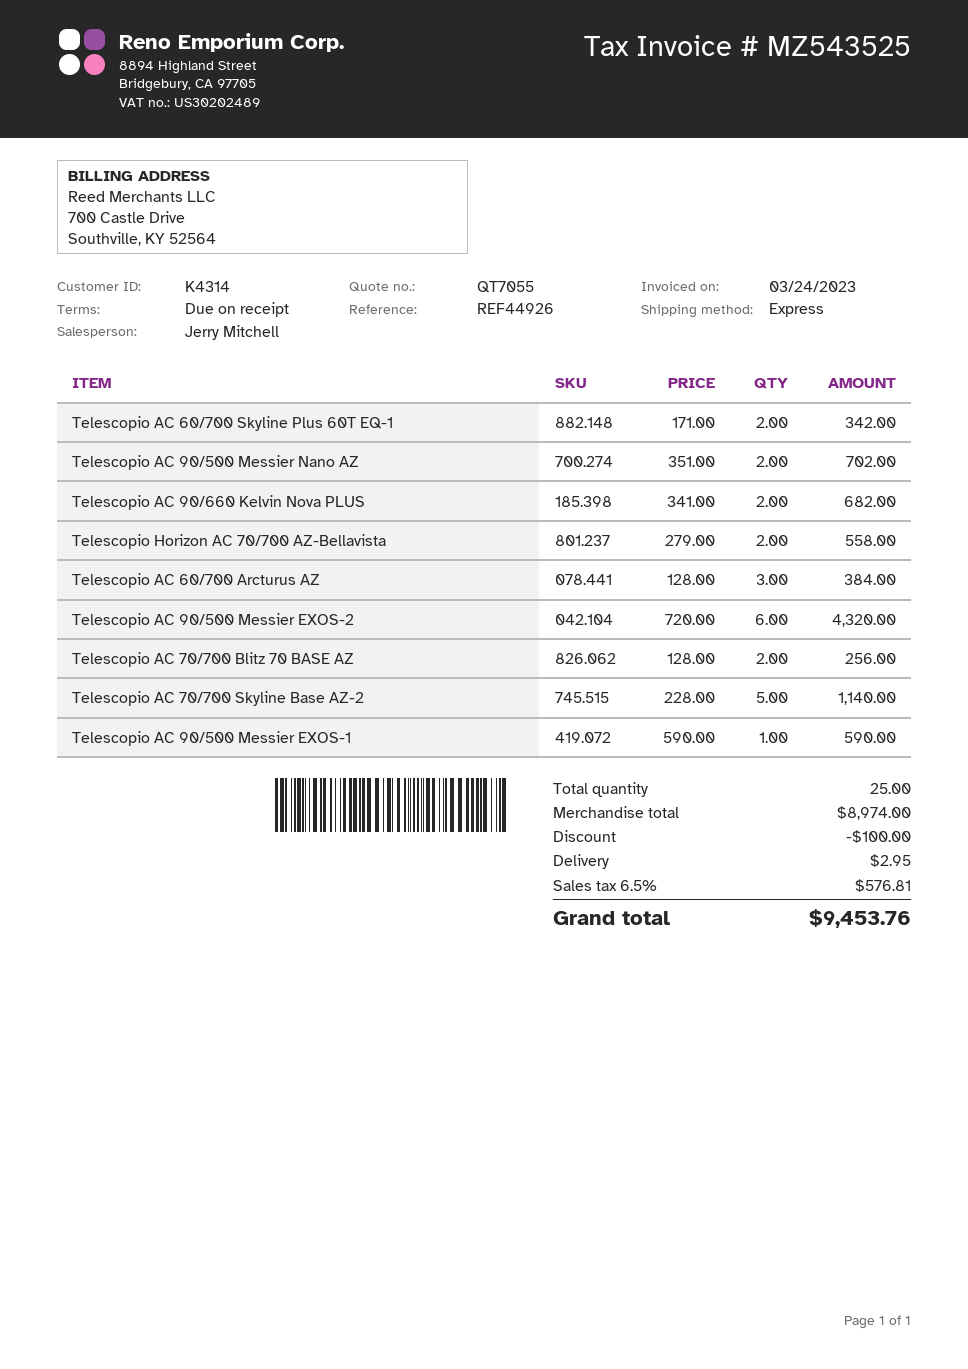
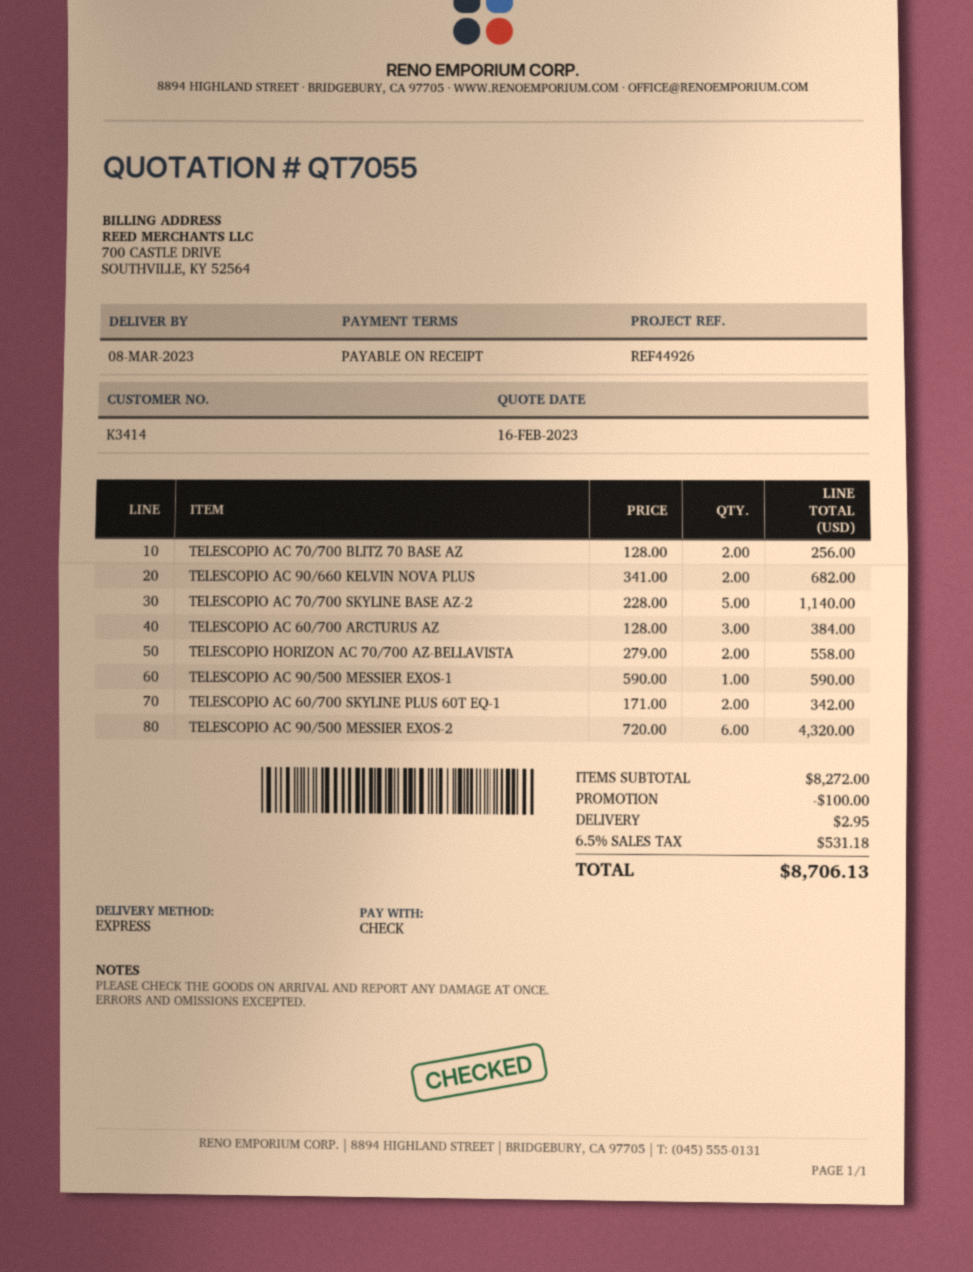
customer number: K4314 -> K3414
Telescopio AC 90/500 Messier Nano AZ: 2 x 351.00 = 702.00 -> none
subtotal: 8974.00 -> 8272.00
tax: 6.5% = 576.81 -> 6.5% = 531.18
total: 9453.76 -> 8706.13

